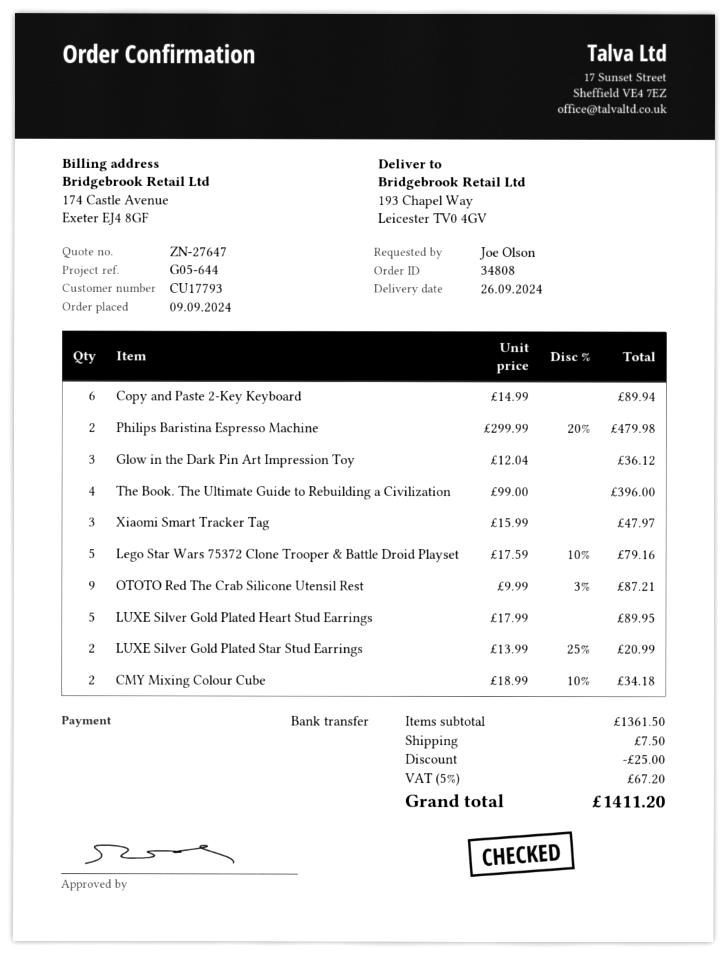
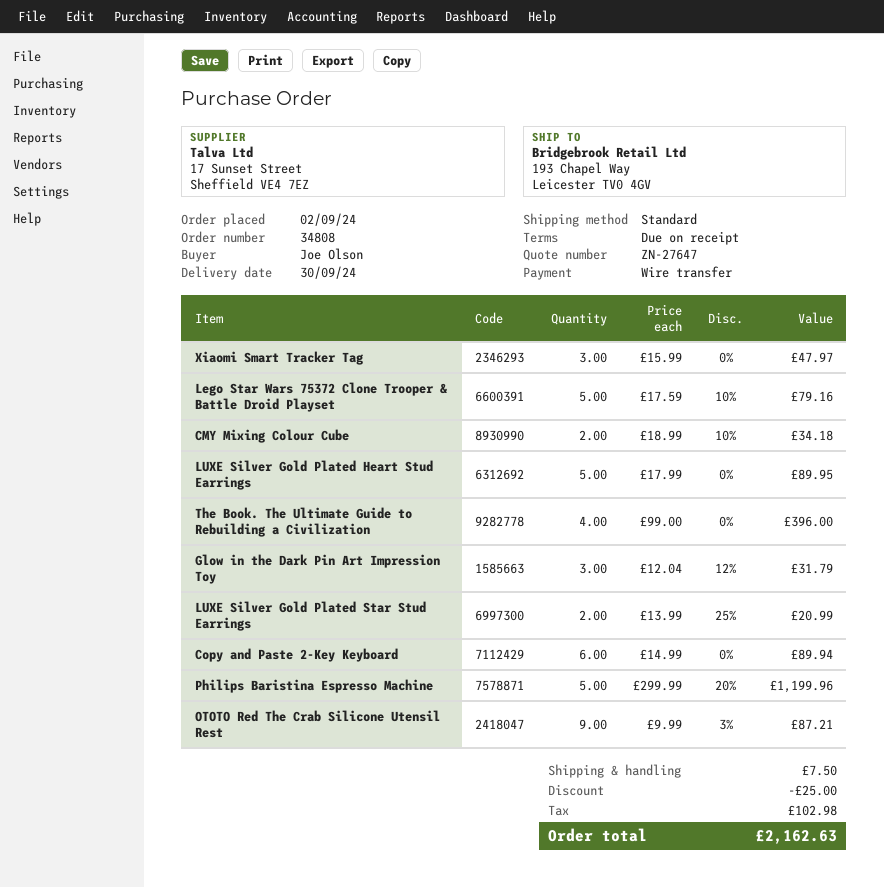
order date: 2024-09-09 -> 2024-09-02
delivery date: 2024-09-26 -> 2024-09-30
Philips Baristina Espresso Machine: 2 x 299.99 - 20% = 479.98 -> 5 x 299.99 - 20% = 1199.96
Glow in the Dark Pin Art Impression Toy: 3 x 12.04 = 36.12 -> 3 x 12.04 - 12% = 31.79
tax: 67.20 -> 102.98
total: 1411.20 -> 2162.63

